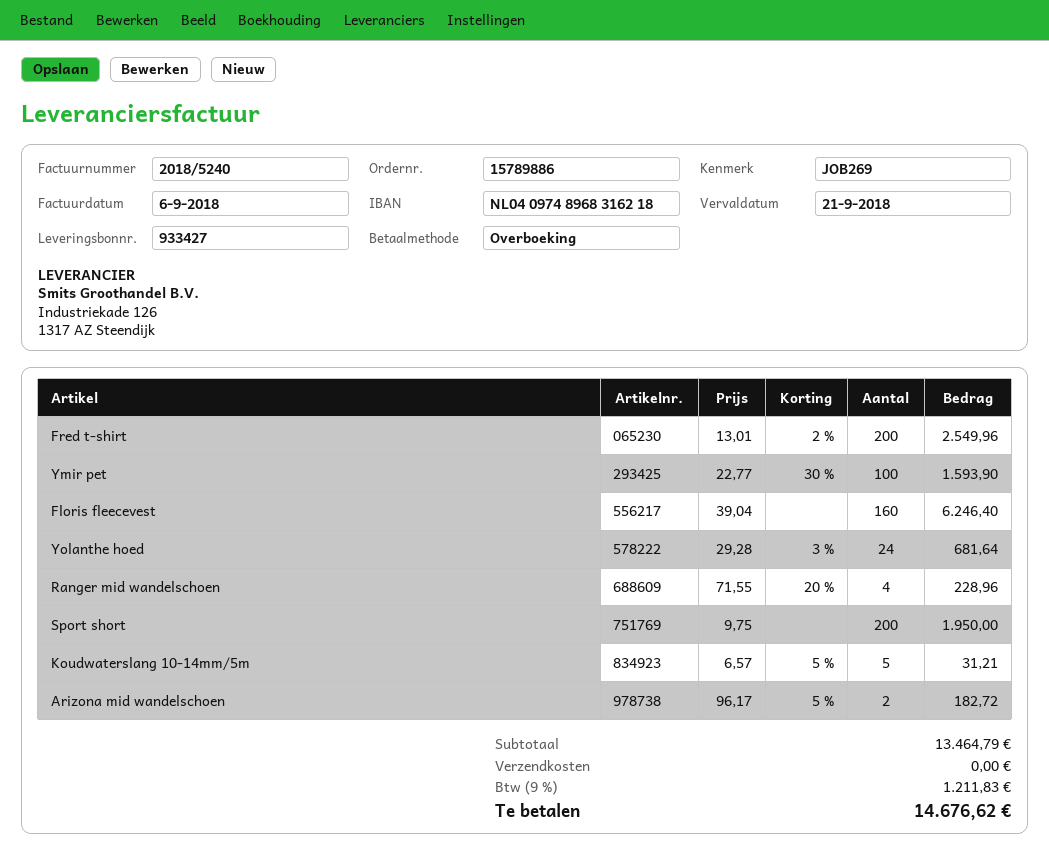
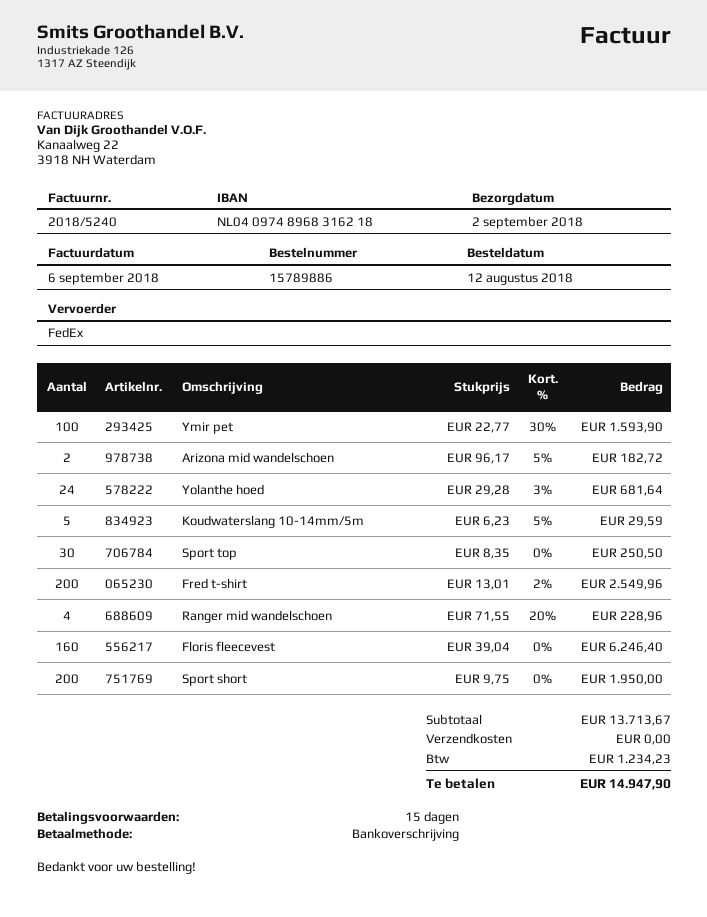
Koudwaterslang 10-14mm/5m: 5 x 6.57 - 5% = 31.21 -> 5 x 6.23 - 5% = 29.59
Sport top: none -> 30 x 8.35 = 250.50
subtotal: 13464.79 -> 13713.67
tax: 1211.83 -> 1234.23
total: 14676.62 -> 14947.90

